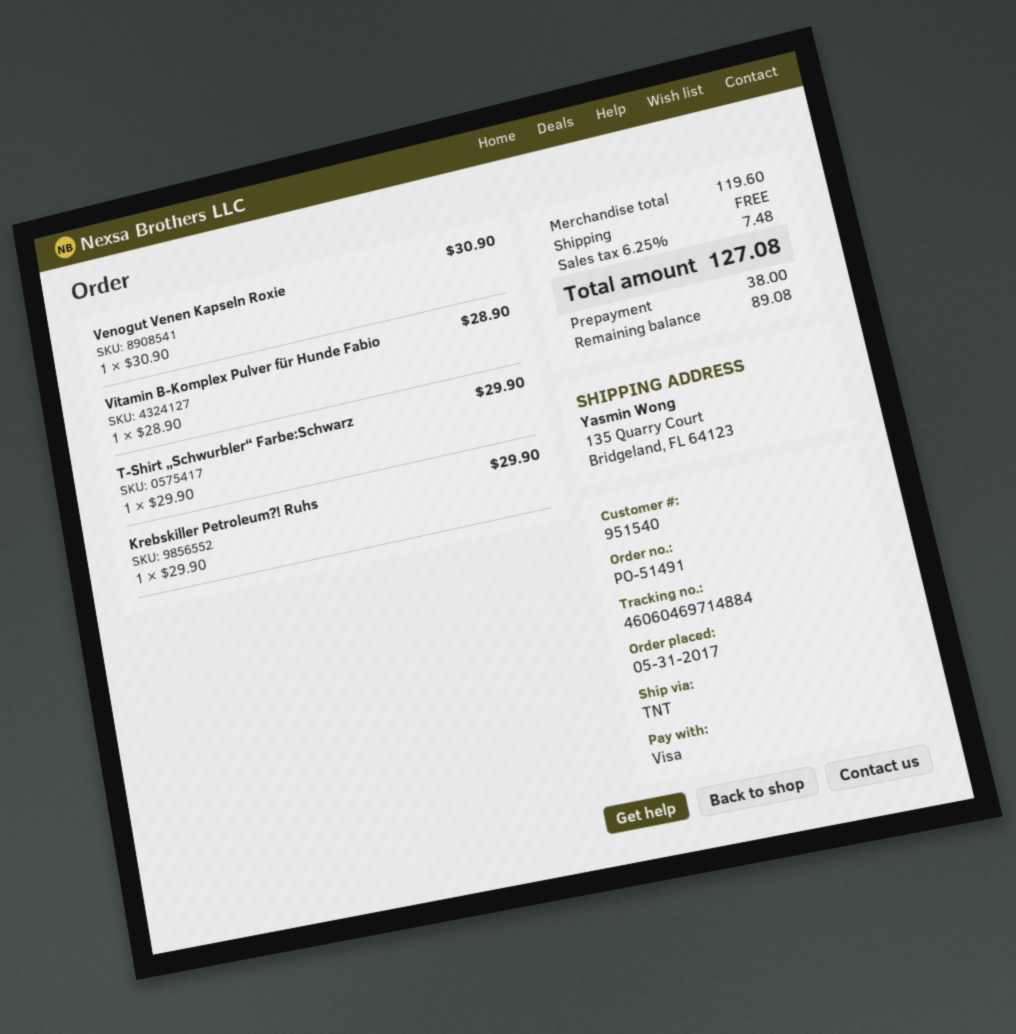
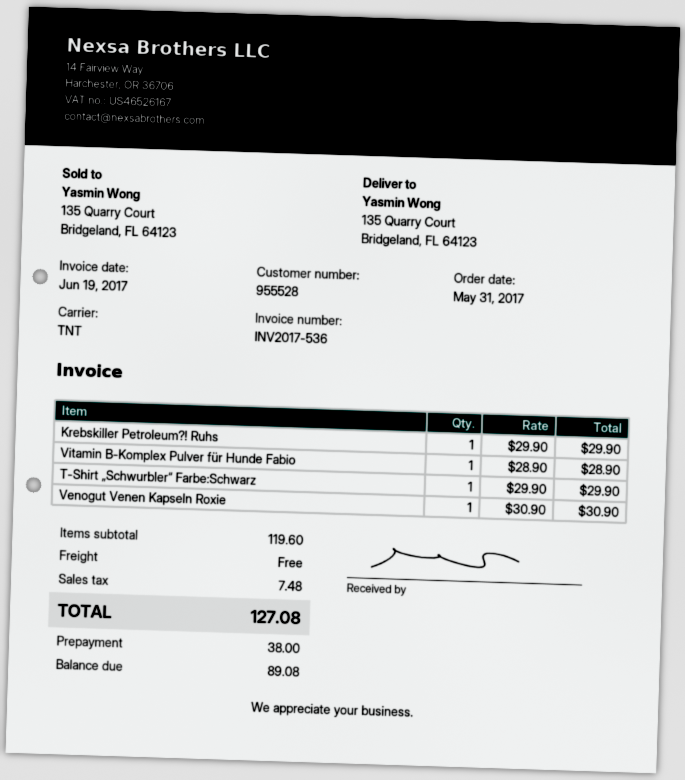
customer number: 951540 -> 955528

